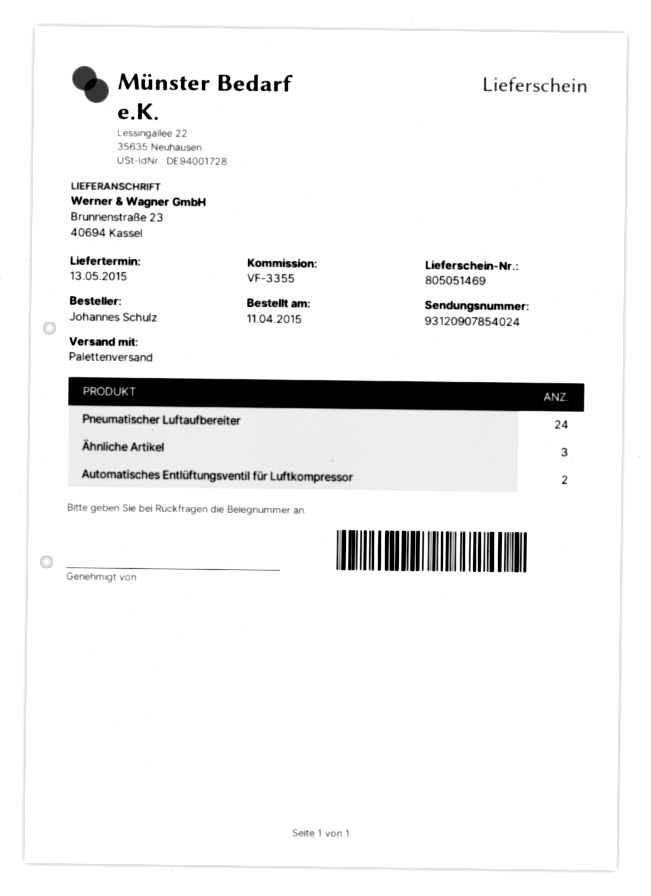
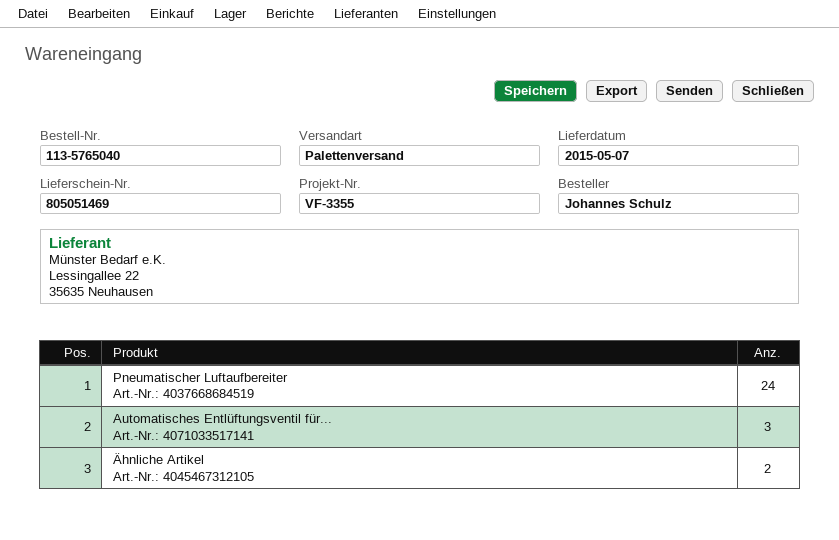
delivery date: 2015-05-13 -> 2015-05-07
Ähnliche Artikel: 3 -> 2
Automatisches Entlüftungsventil für Luftkompressor: 2 -> 3

